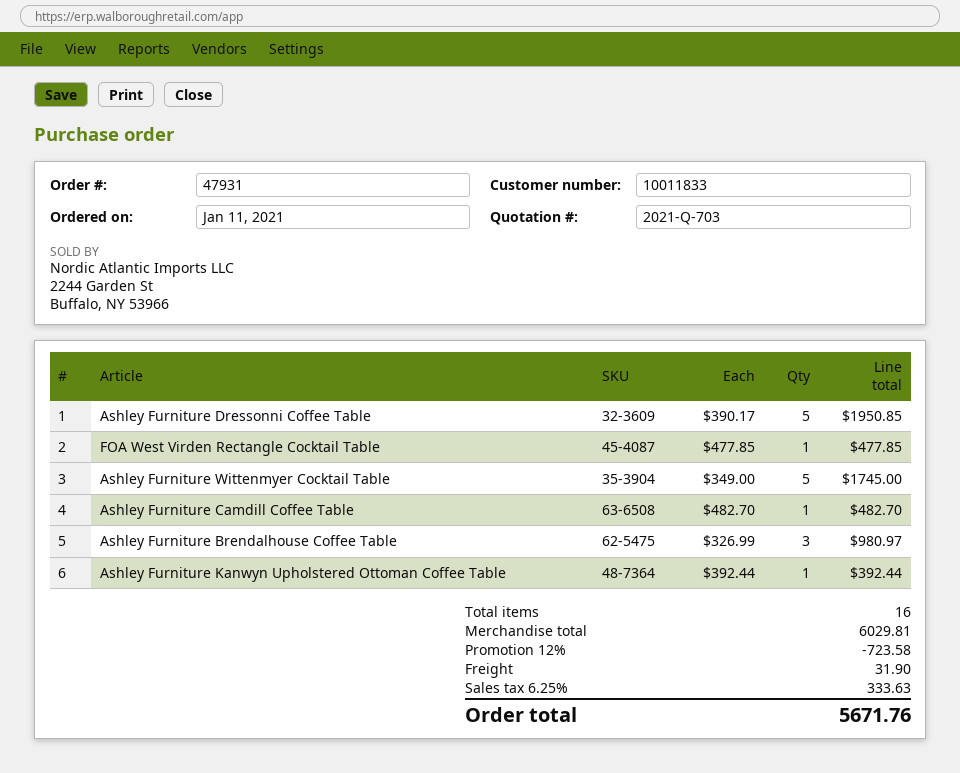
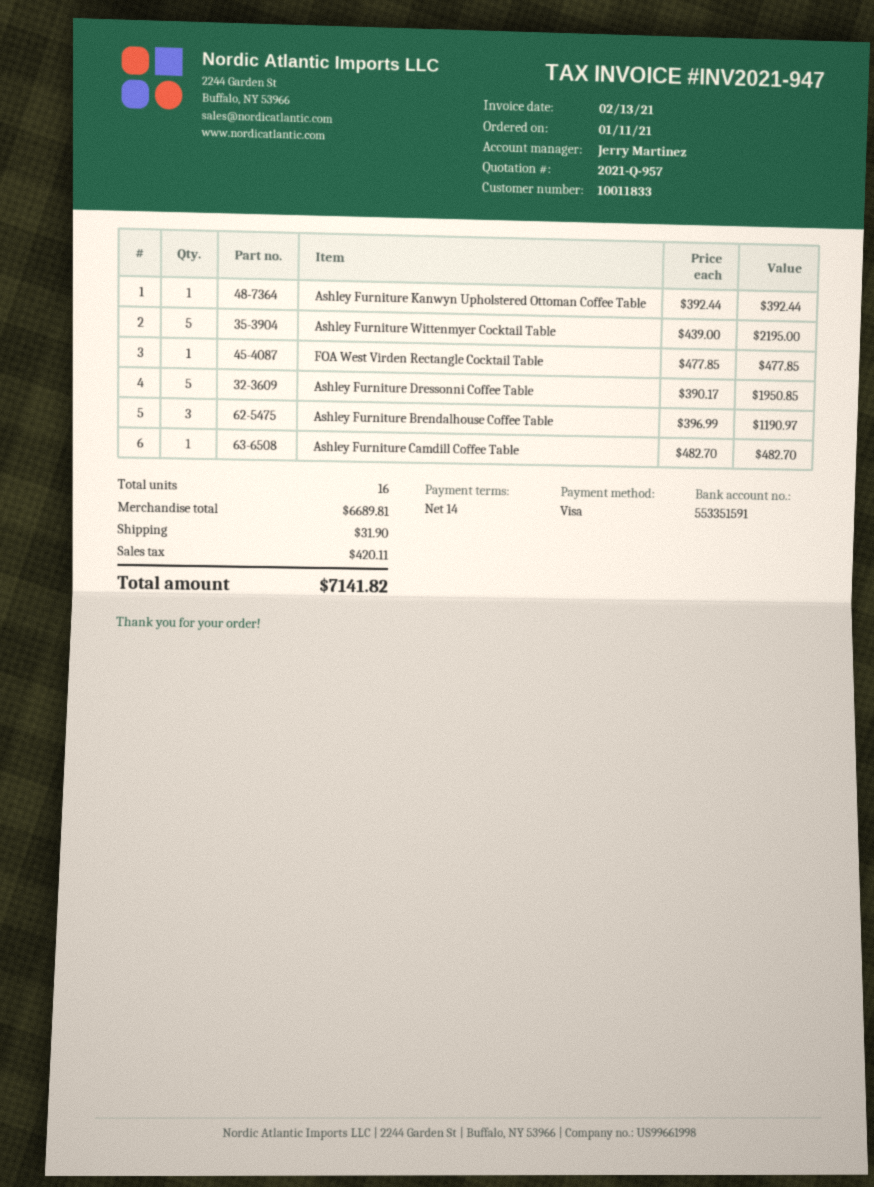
quote number: 2021-Q-703 -> 2021-Q-957
Ashley Furniture Wittenmyer Cocktail Table: 5 x 349.00 = 1745.00 -> 5 x 439.00 = 2195.00
Ashley Furniture Brendalhouse Coffee Table: 3 x 326.99 = 980.97 -> 3 x 396.99 = 1190.97
subtotal: 6029.81 -> 6689.81
discount: 12% = 723.58 -> none
tax: 333.63 -> 420.11
total: 5671.76 -> 7141.82

